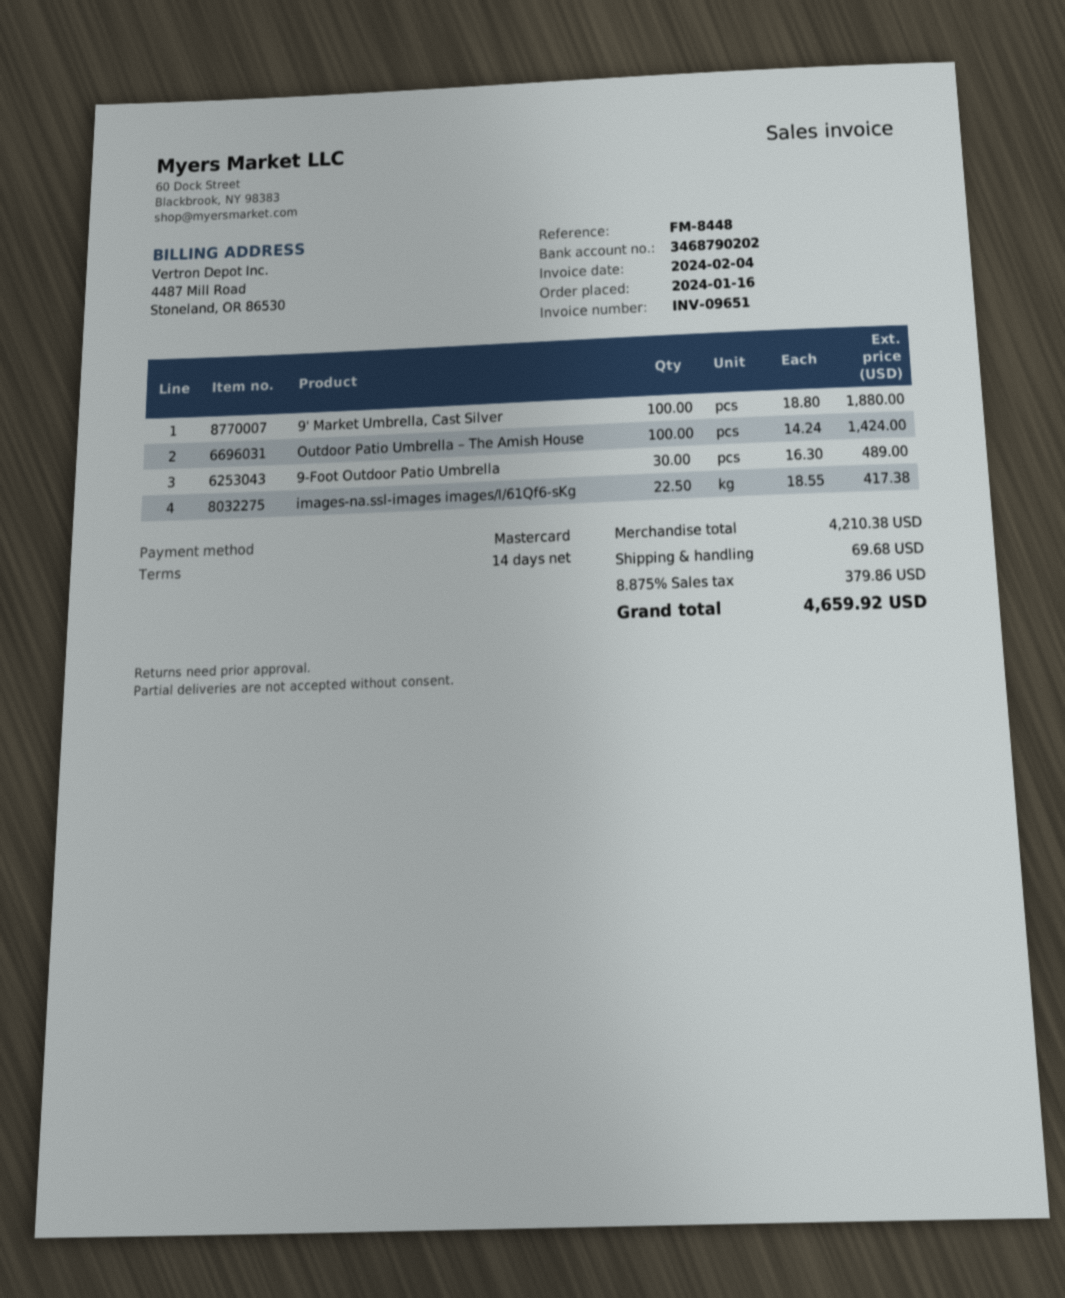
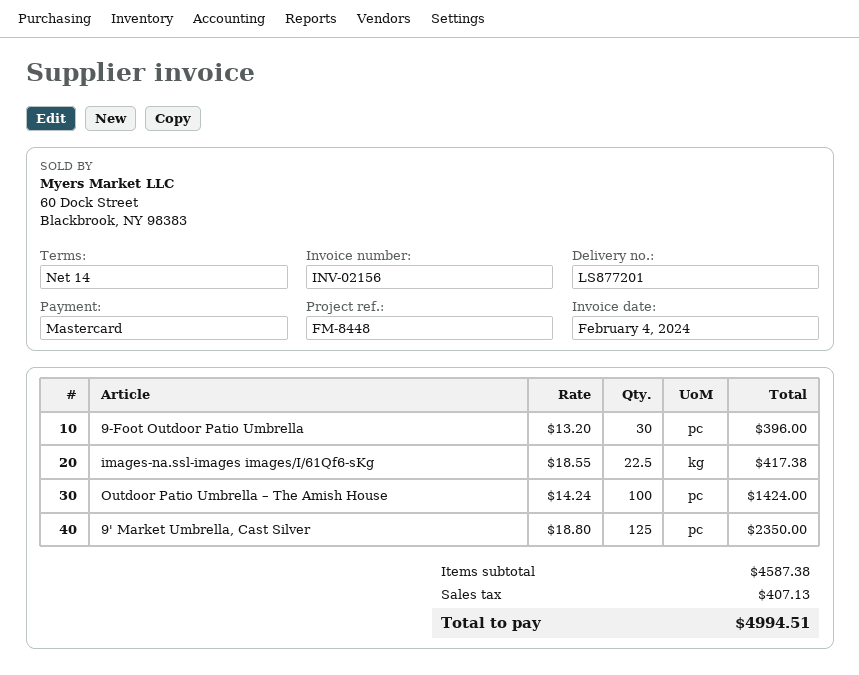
invoice number: INV-09651 -> INV-02156
9' Market Umbrella, Cast Silver: 100 x 18.80 = 1880.00 -> 125 x 18.80 = 2350.00
9-Foot Outdoor Patio Umbrella: 30 x 16.30 = 489.00 -> 30 x 13.20 = 396.00
subtotal: 4210.38 -> 4587.38
shipping: 69.68 -> none
tax: 379.86 -> 407.13
total: 4659.92 -> 4994.51

